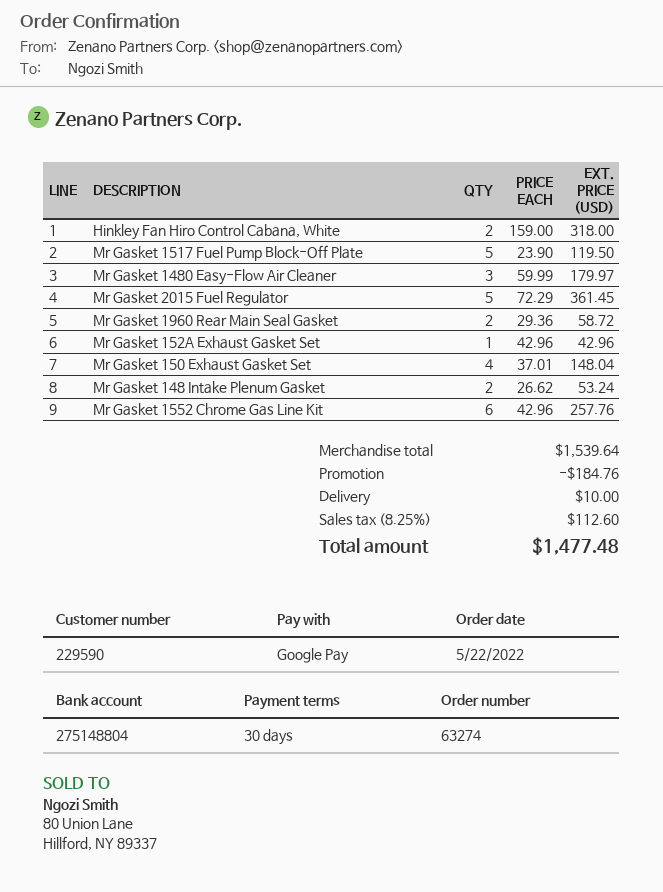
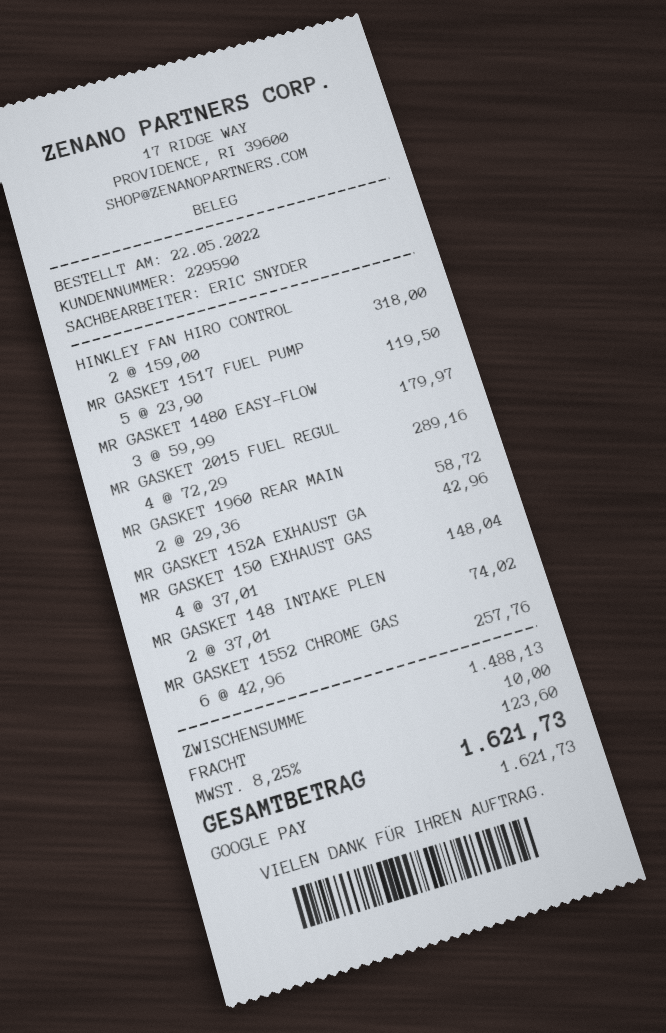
Mr Gasket 2015 Fuel Regulator: 5 x 72.29 = 361.45 -> 4 x 72.29 = 289.16
Mr Gasket 148 Intake Plenum Gasket: 2 x 26.62 = 53.24 -> 2 x 37.01 = 74.02
subtotal: 1539.64 -> 1488.13
discount: 184.76 -> none
tax: 8.25% = 112.60 -> 8.25% = 123.60
total: 1477.48 -> 1621.73

